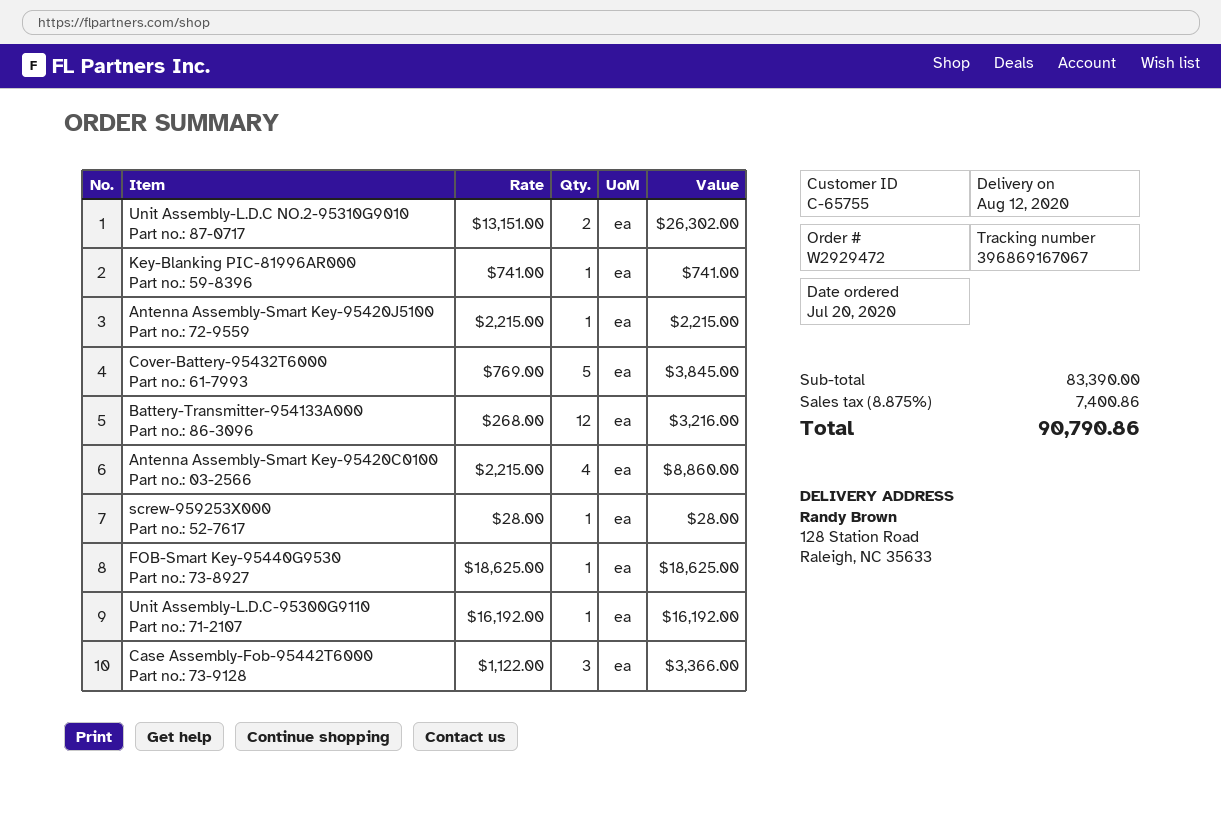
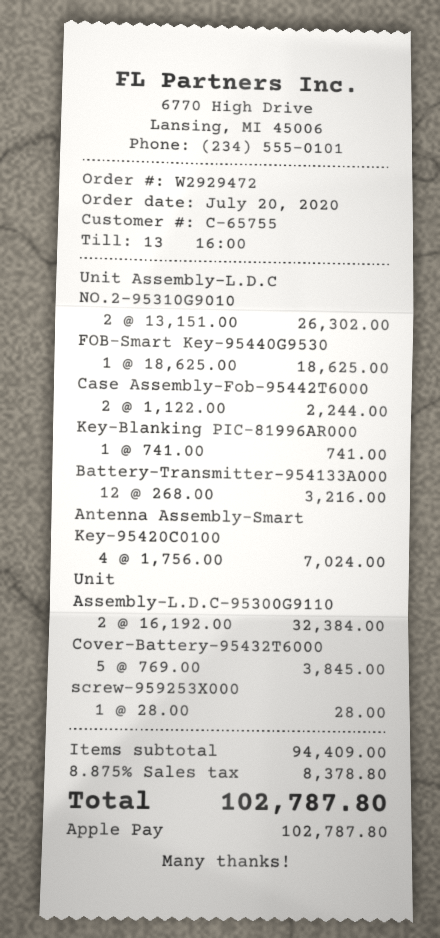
Antenna Assembly-Smart Key-95420J5100: 1 x 2215.00 = 2215.00 -> none
Antenna Assembly-Smart Key-95420C0100: 4 x 2215.00 = 8860.00 -> 4 x 1756.00 = 7024.00
Unit Assembly-L.D.C-95300G9110: 1 x 16192.00 = 16192.00 -> 2 x 16192.00 = 32384.00
Case Assembly-Fob-95442T6000: 3 x 1122.00 = 3366.00 -> 2 x 1122.00 = 2244.00
subtotal: 83390.00 -> 94409.00
tax: 8.875% = 7400.86 -> 8.875% = 8378.80
total: 90790.86 -> 102787.80

